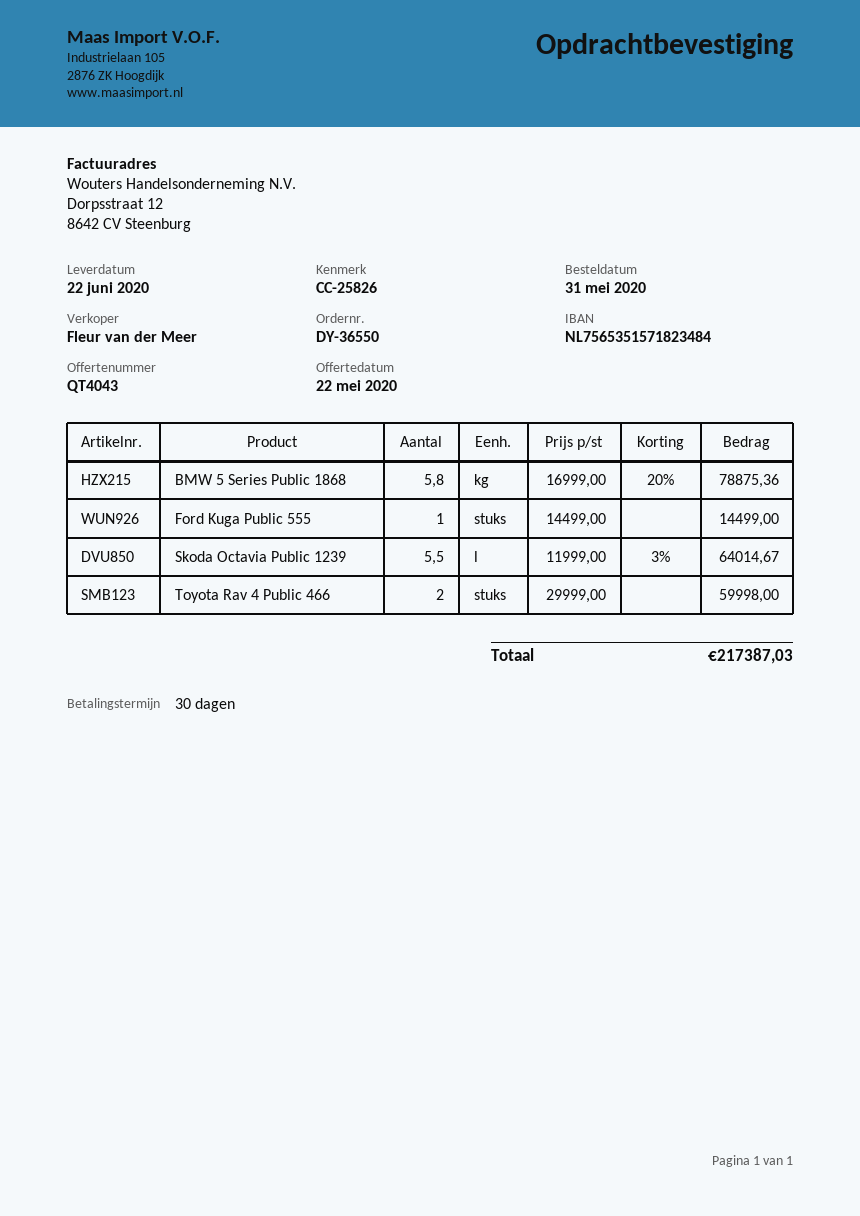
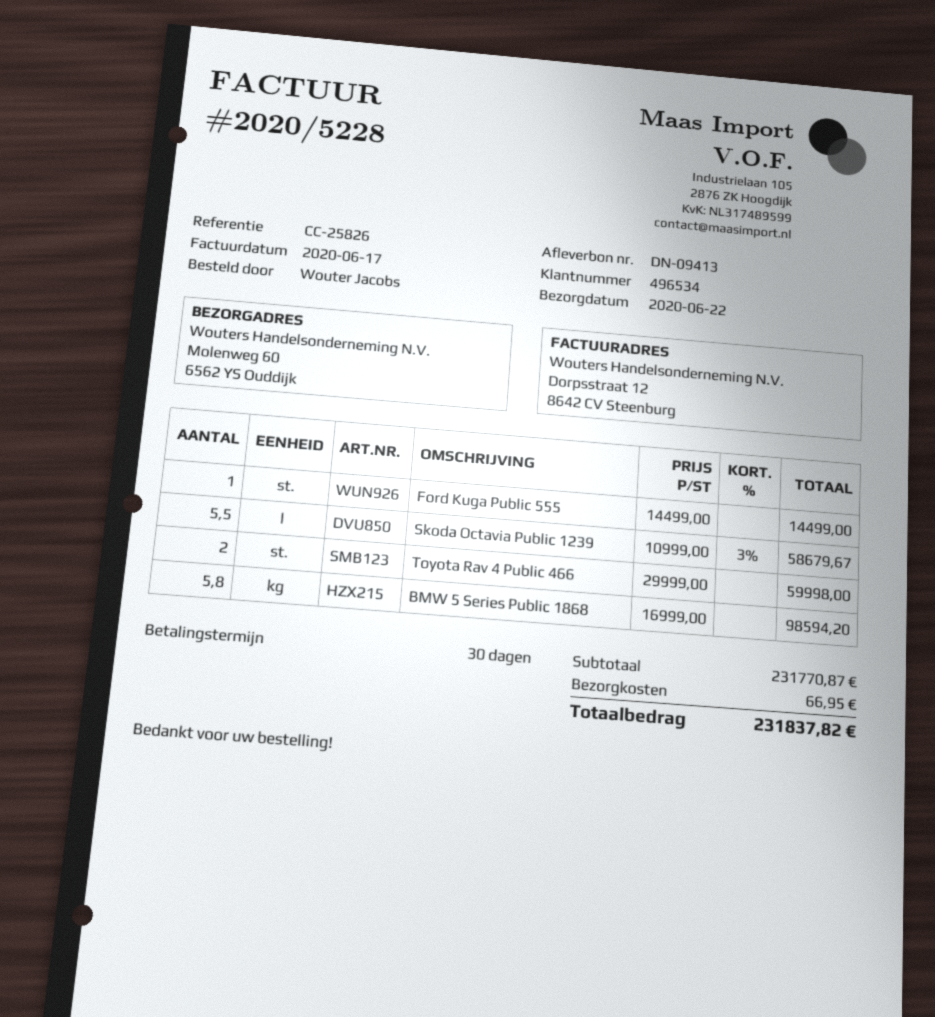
BMW 5 Series Public 1868: 5.8 x 16999.00 - 20% = 78875.36 -> 5.8 x 16999.00 = 98594.20
Skoda Octavia Public 1239: 5.5 x 11999.00 - 3% = 64014.67 -> 5.5 x 10999.00 - 3% = 58679.67
shipping: none -> 66.95
total: 217387.03 -> 231837.82

